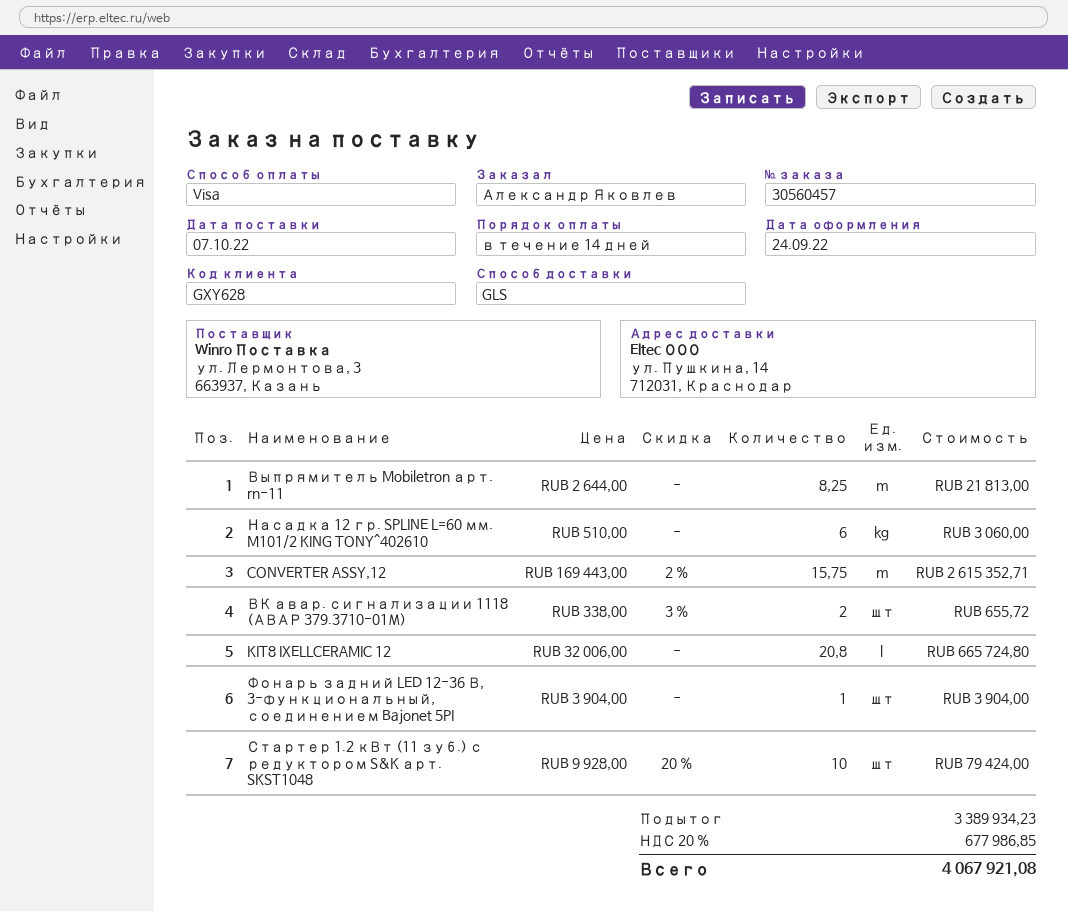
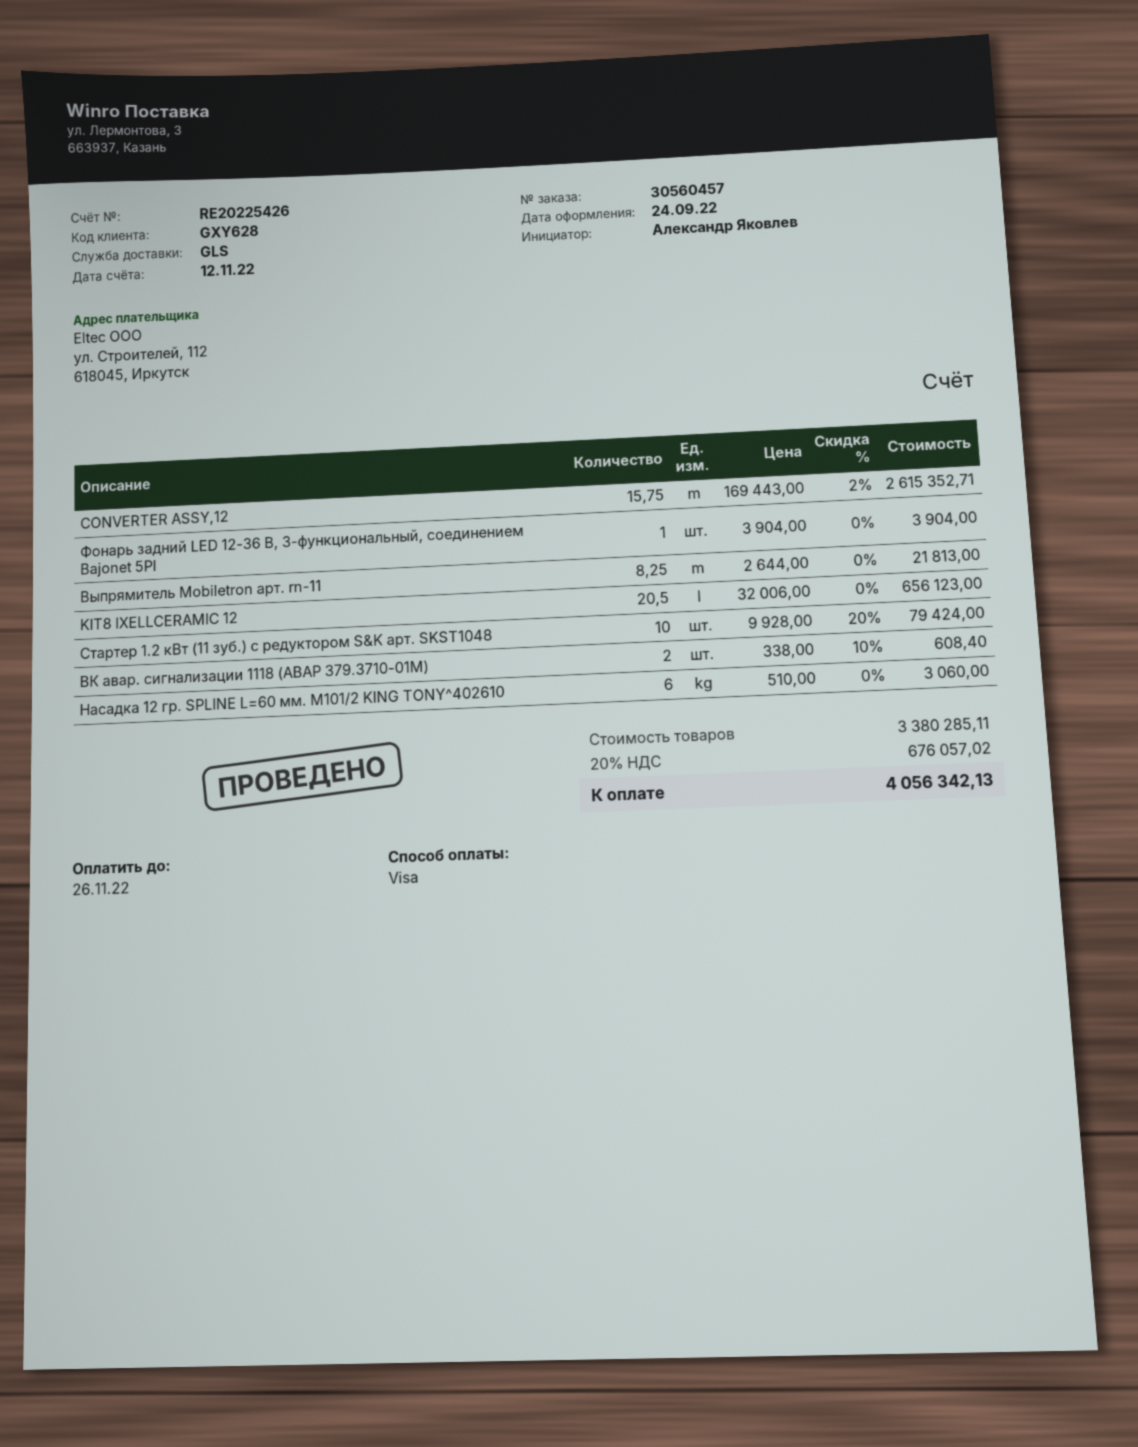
ВК авар. сигнализации 1118 (АВАР 379.3710-01М): 2 x 338.00 - 3% = 655.72 -> 2 x 338.00 - 10% = 608.40
KIT8 IXELLCERAMIC 12: 20.8 x 32006.00 = 665724.80 -> 20.5 x 32006.00 = 656123.00
subtotal: 3389934.23 -> 3380285.11
tax: 20% = 677986.85 -> 20% = 676057.02
total: 4067921.08 -> 4056342.13

